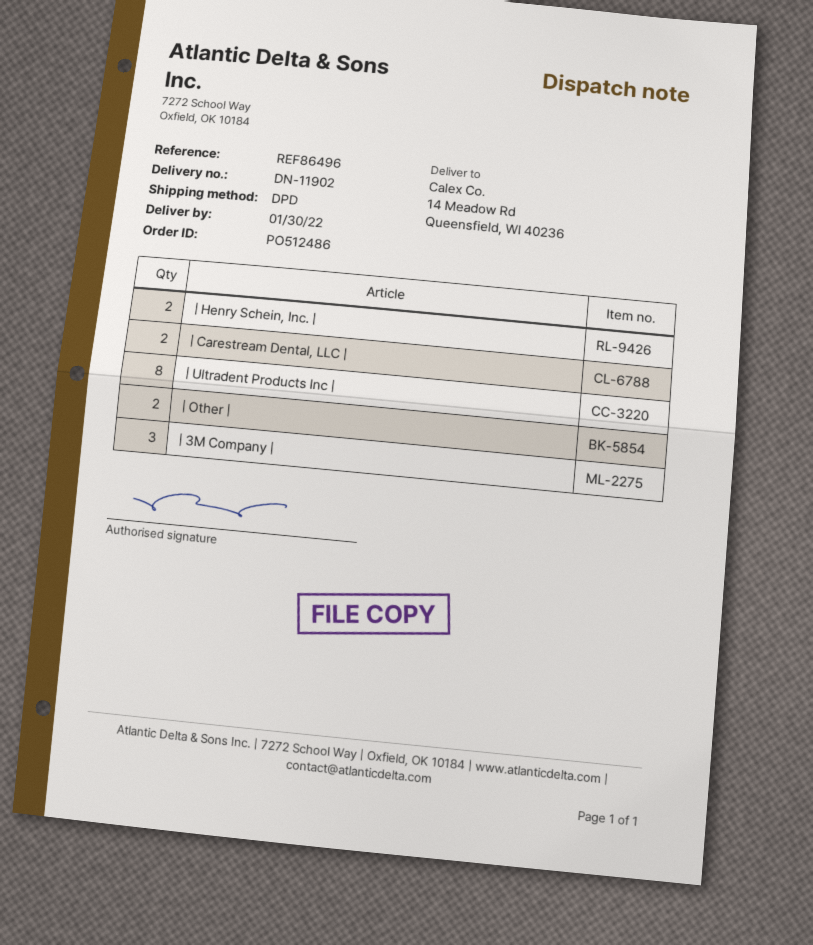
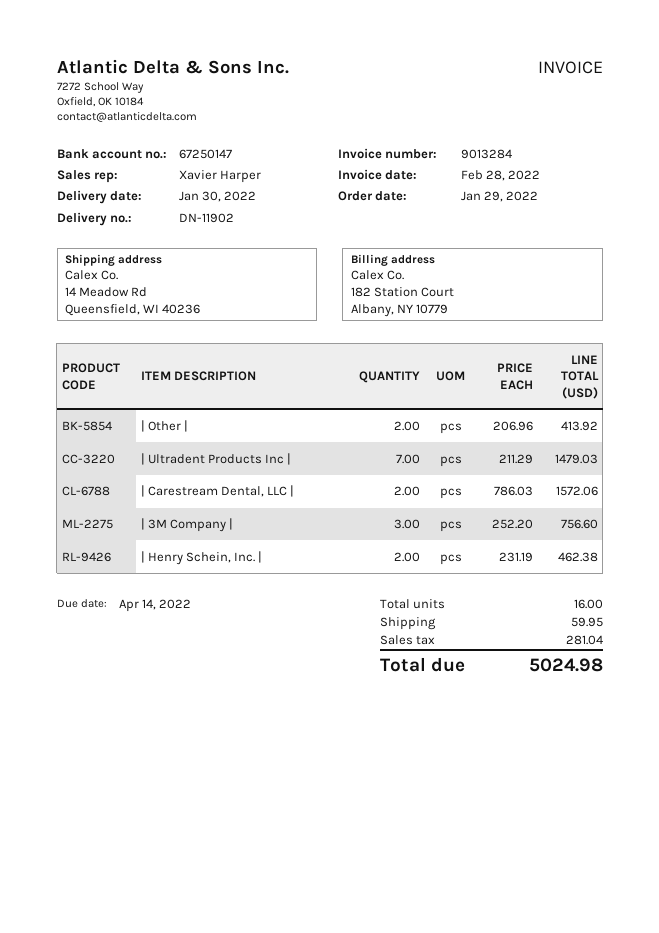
| Ultradent Products Inc |: 8 -> 7

